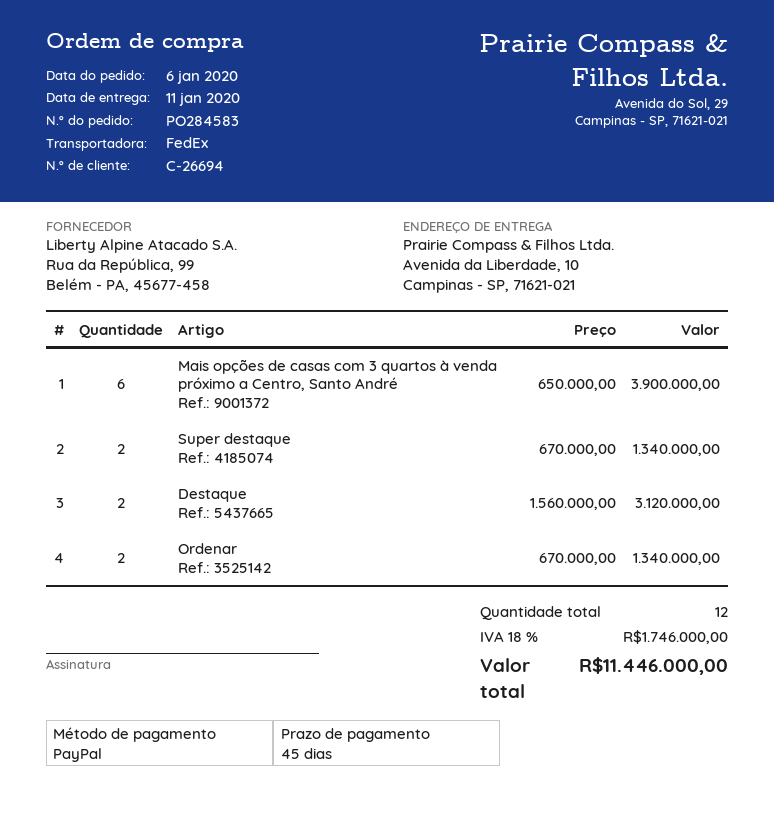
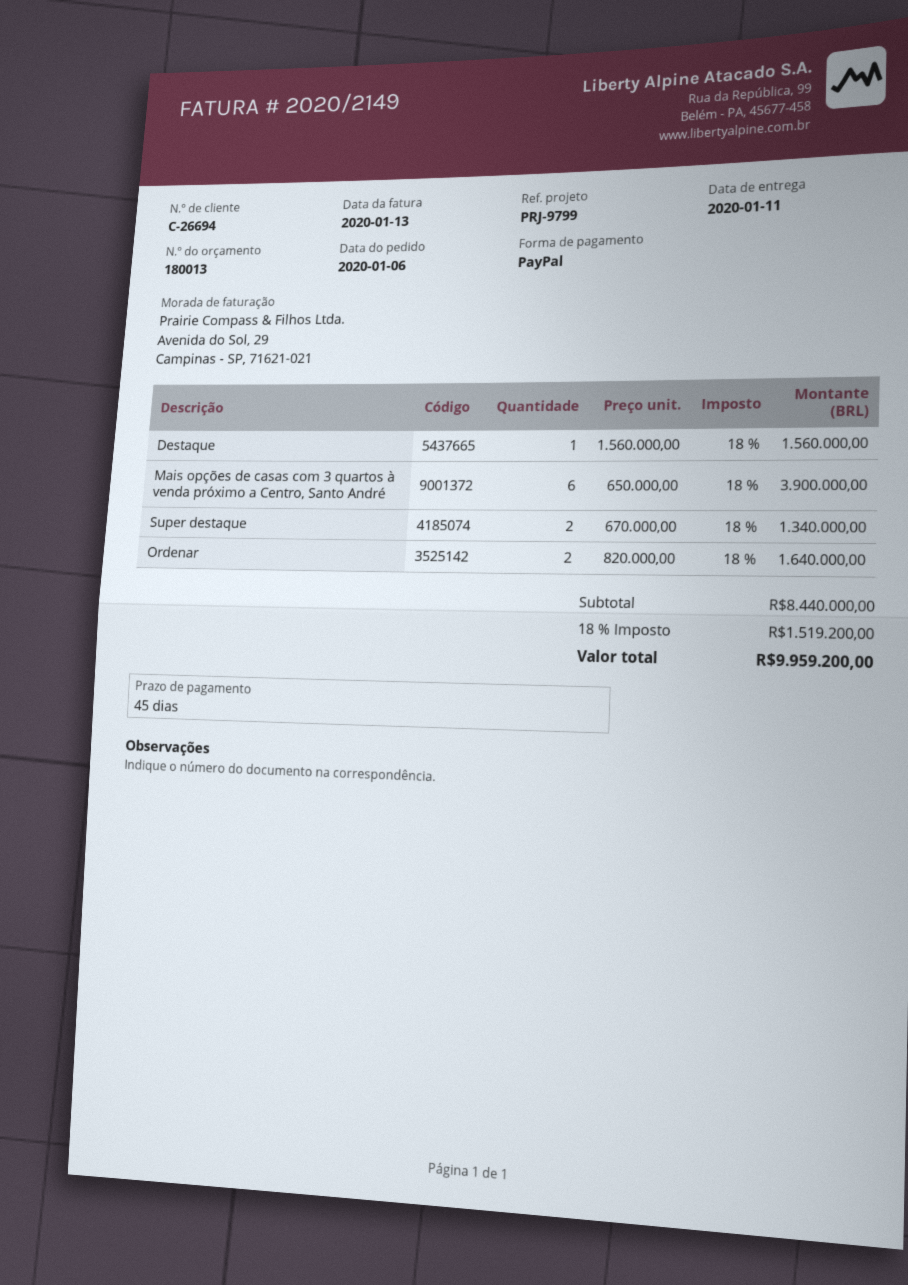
Destaque: 2 x 1560000.00 = 3120000.00 -> 1 x 1560000.00 = 1560000.00
Ordenar: 2 x 670000.00 = 1340000.00 -> 2 x 820000.00 = 1640000.00
tax: 18% = 1746000.00 -> 18% = 1519200.00
total: 11446000.00 -> 9959200.00

